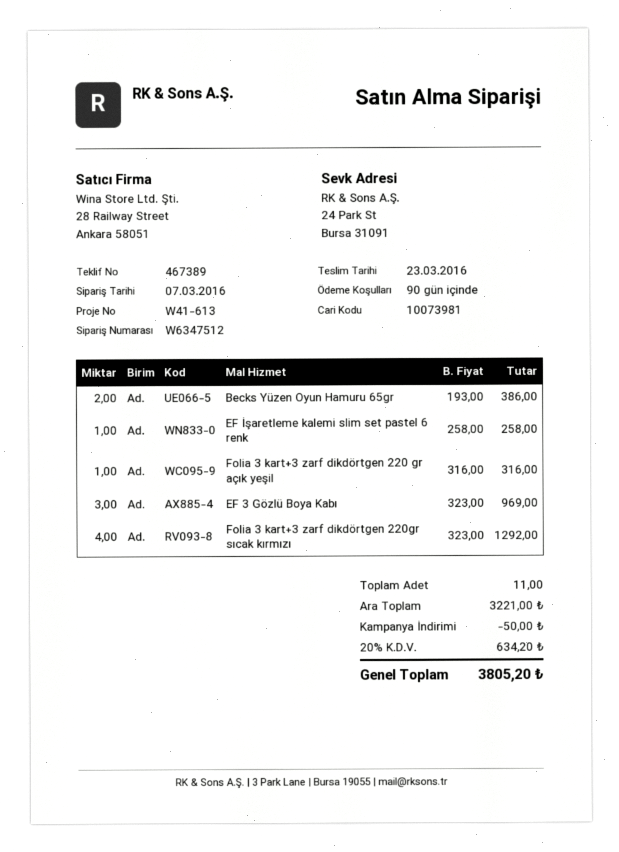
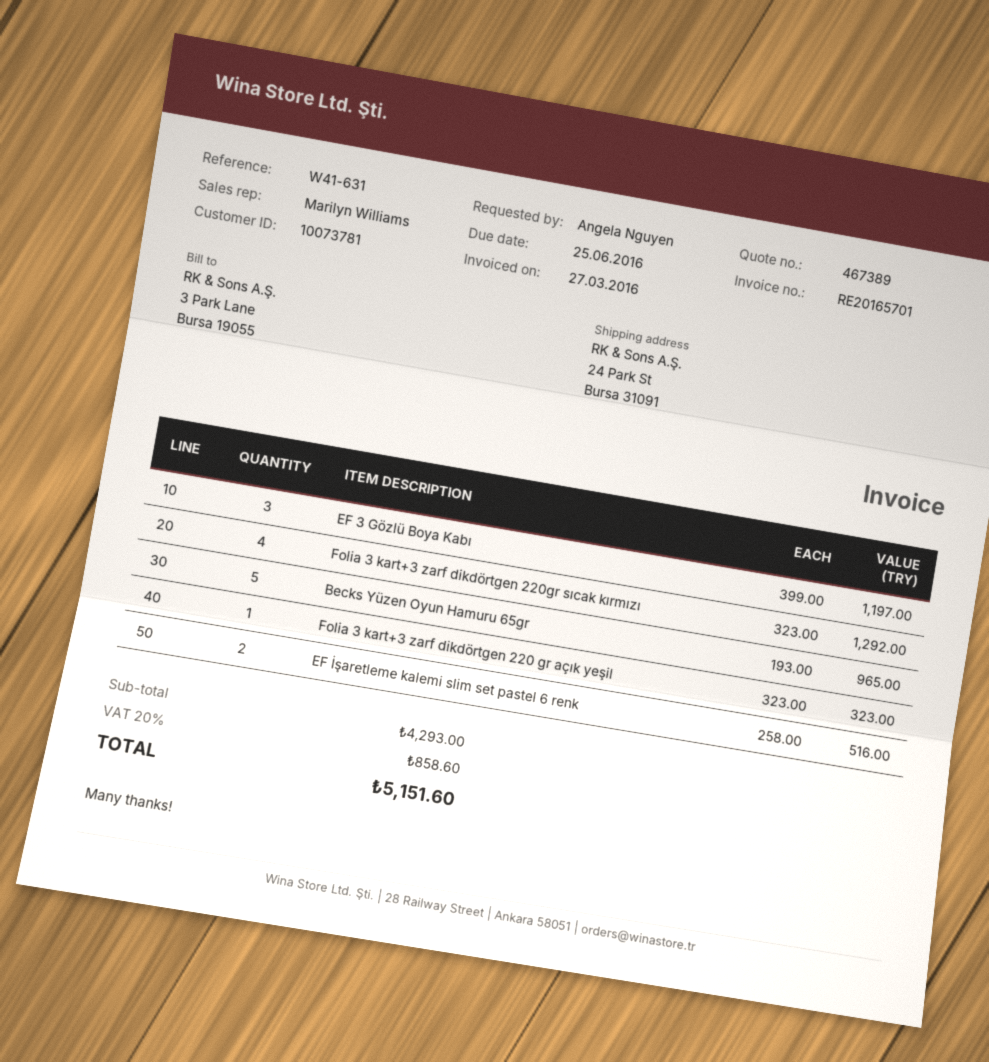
customer number: 10073981 -> 10073781
reference: W41-613 -> W41-631
Becks Yüzen Oyun Hamuru 65gr: 2 x 193.00 = 386.00 -> 5 x 193.00 = 965.00
EF İşaretleme kalemi slim set pastel 6 renk: 1 x 258.00 = 258.00 -> 2 x 258.00 = 516.00
Folia 3 kart+3 zarf dikdörtgen 220 gr açık yeşil: 1 x 316.00 = 316.00 -> 1 x 323.00 = 323.00
EF 3 Gözlü Boya Kabı: 3 x 323.00 = 969.00 -> 3 x 399.00 = 1197.00
subtotal: 3221.00 -> 4293.00
discount: 50.00 -> none
tax: 20% = 634.20 -> 20% = 858.60
total: 3805.20 -> 5151.60

